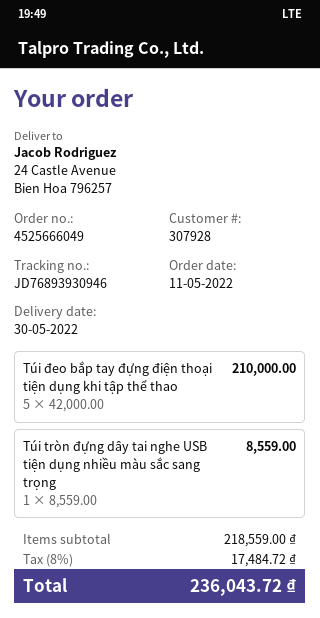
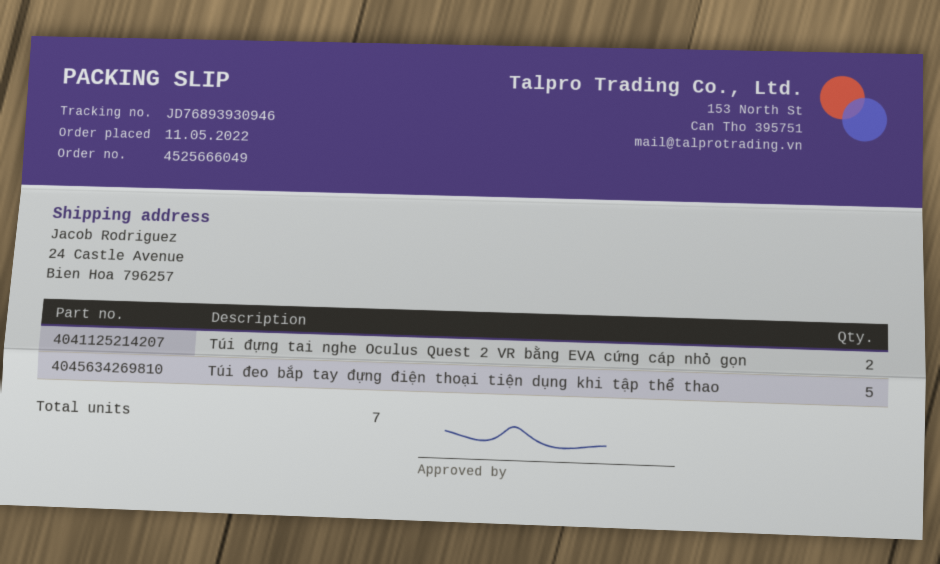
Túi tròn đựng dây tai nghe USB tiện dụng nhiều màu sắc sang trọng: 1 -> none
Túi đựng tai nghe Oculus Quest 2 VR bằng EVA cứng cáp nhỏ gọn: none -> 2

